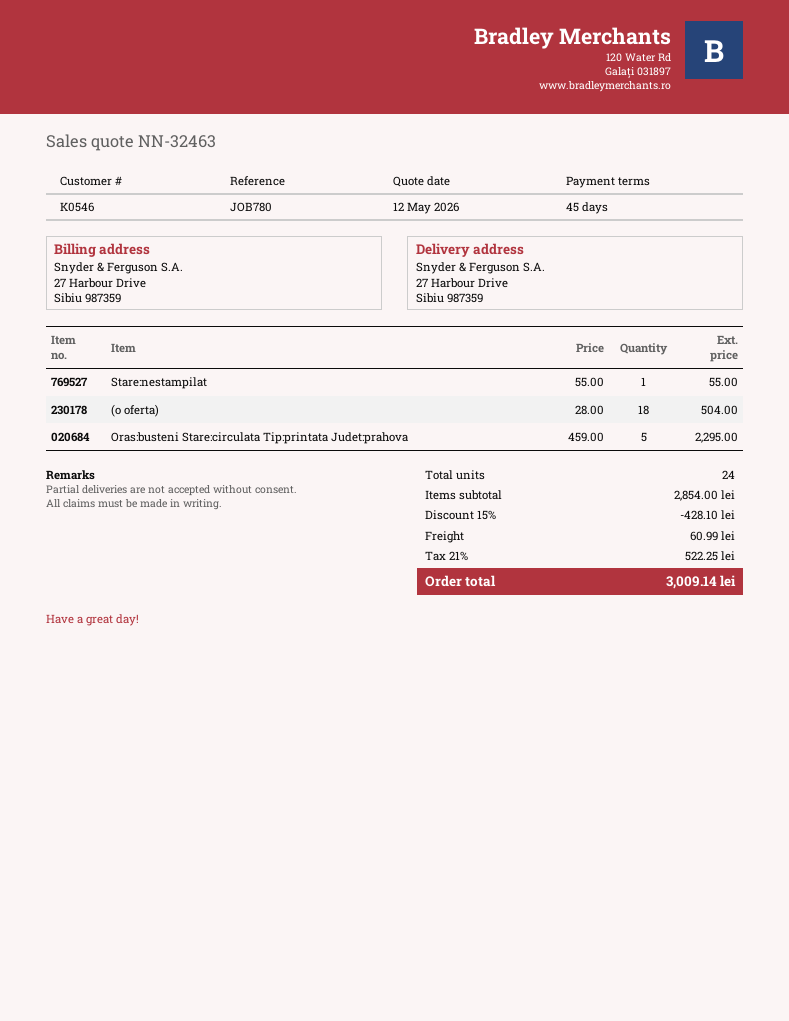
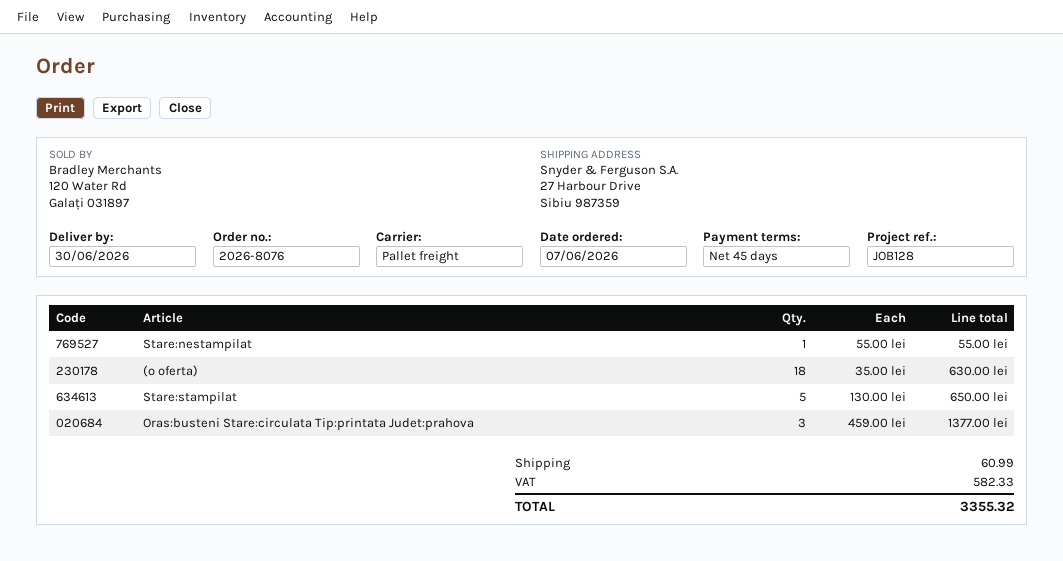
reference: JOB780 -> JOB128
(o oferta): 18 x 28.00 = 504.00 -> 18 x 35.00 = 630.00
Oras:busteni Stare:circulata Tip:printata Judet:prahova: 5 x 459.00 = 2295.00 -> 3 x 459.00 = 1377.00
Stare:stampilat: none -> 5 x 130.00 = 650.00
discount: 15% = 428.10 -> none
tax: 522.25 -> 582.33
total: 3009.14 -> 3355.32

